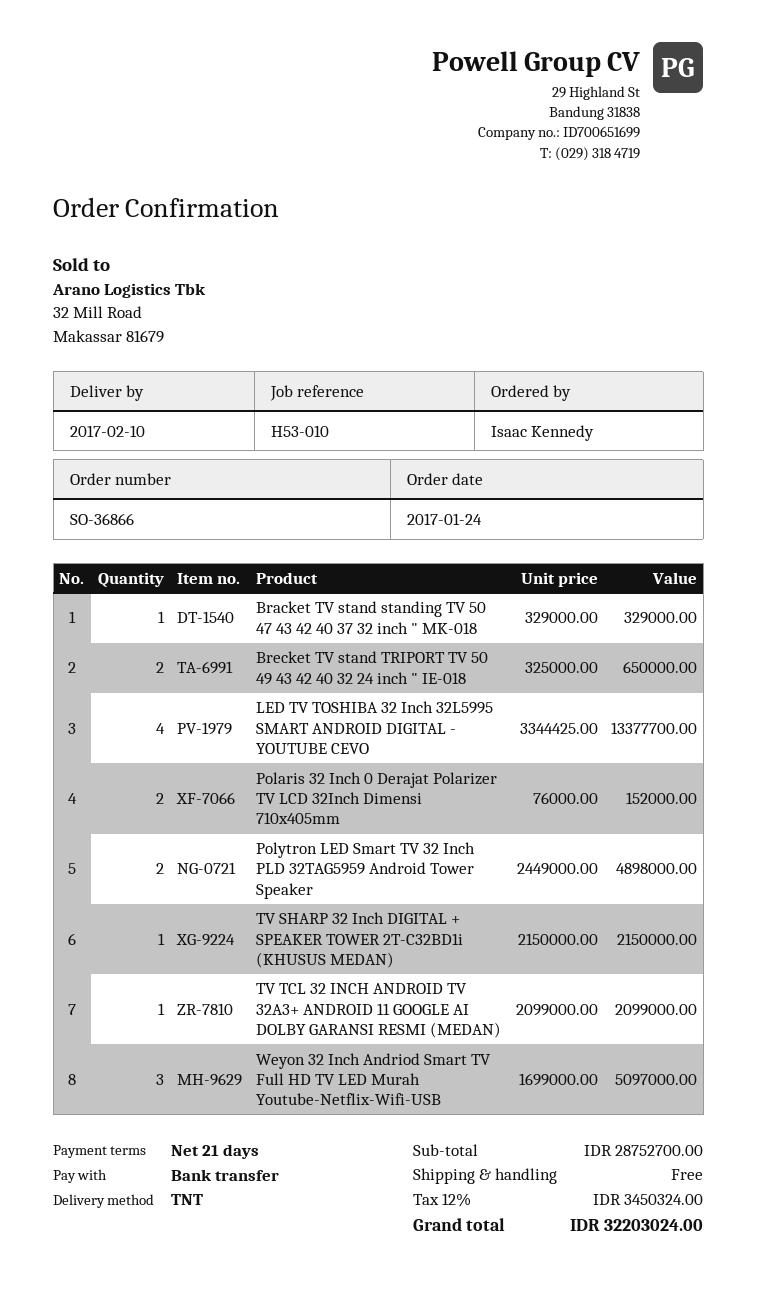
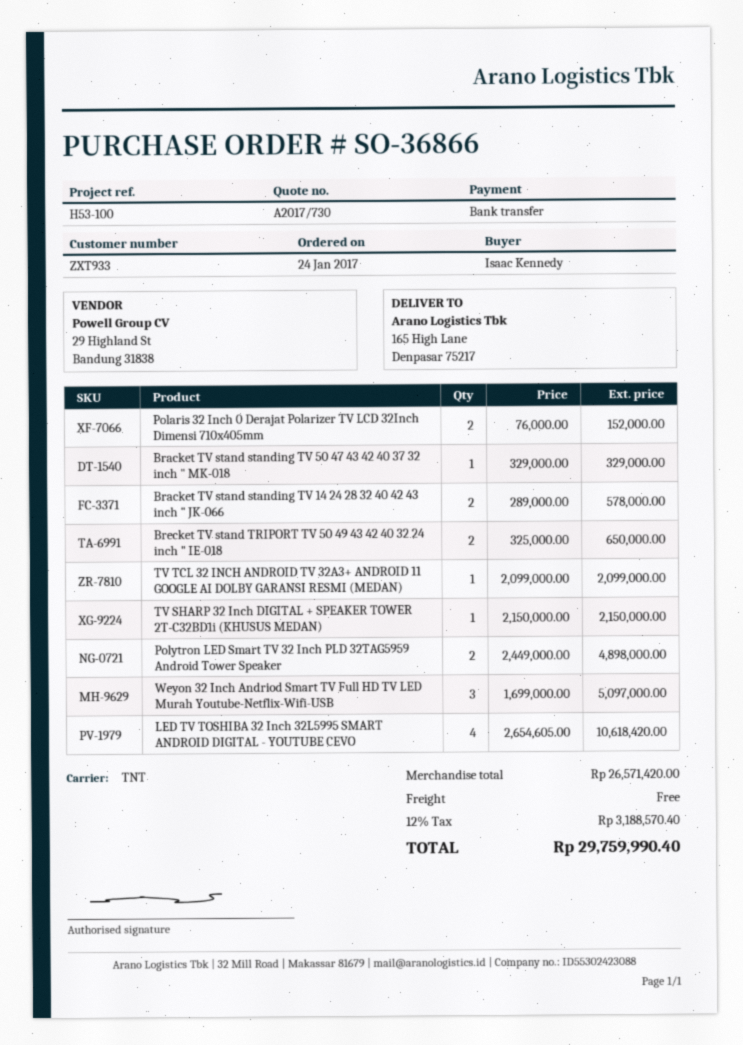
reference: H53-010 -> H53-100
LED TV TOSHIBA 32 Inch 32L5995 SMART ANDROID DIGITAL - YOUTUBE CEVO: 4 x 3344425.00 = 13377700.00 -> 4 x 2654605.00 = 10618420.00
Bracket TV stand standing TV 14 24 28 32 40 42 43 inch " JK-066: none -> 2 x 289000.00 = 578000.00
subtotal: 28752700.00 -> 26571420.00
tax: 12% = 3450324.00 -> 12% = 3188570.40
total: 32203024.00 -> 29759990.40

